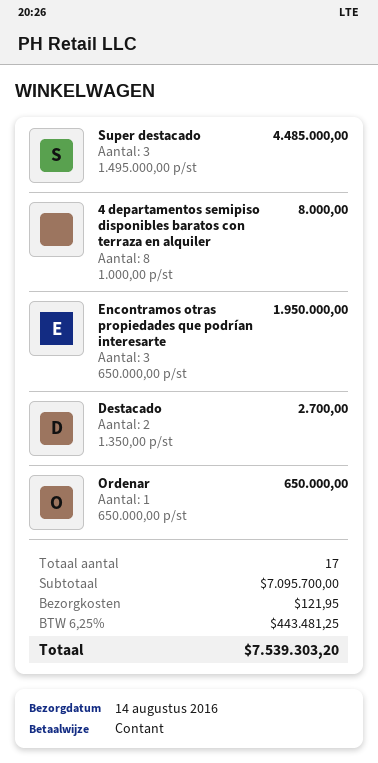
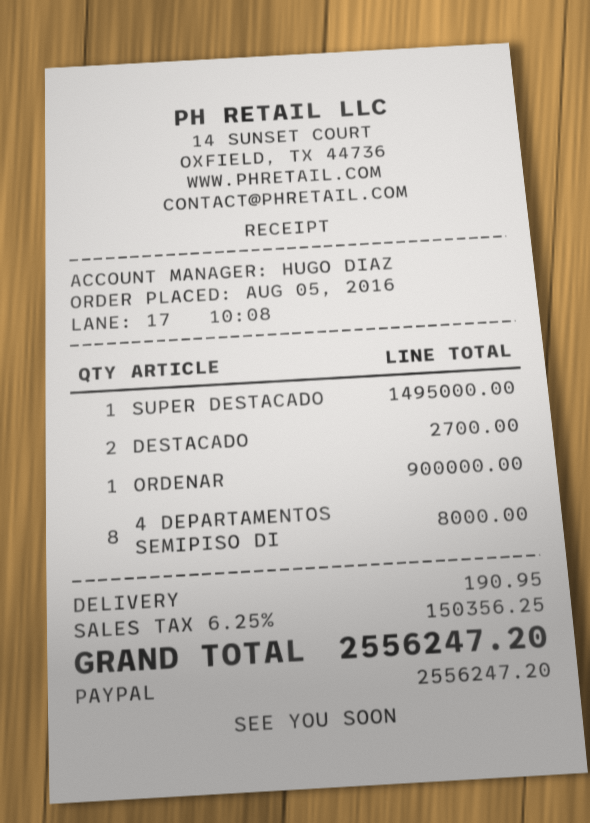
payment method: cash -> PayPal
Super destacado: 3 for 4485000.00 -> 1 for 1495000.00
Encontramos otras propiedades que podrían interesarte: 3 for 1950000.00 -> none
Ordenar: 1 for 650000.00 -> 1 for 900000.00
shipping: 121.95 -> 190.95
tax: 6.25% = 443481.25 -> 6.25% = 150356.25
total: 7539303.20 -> 2556247.20

